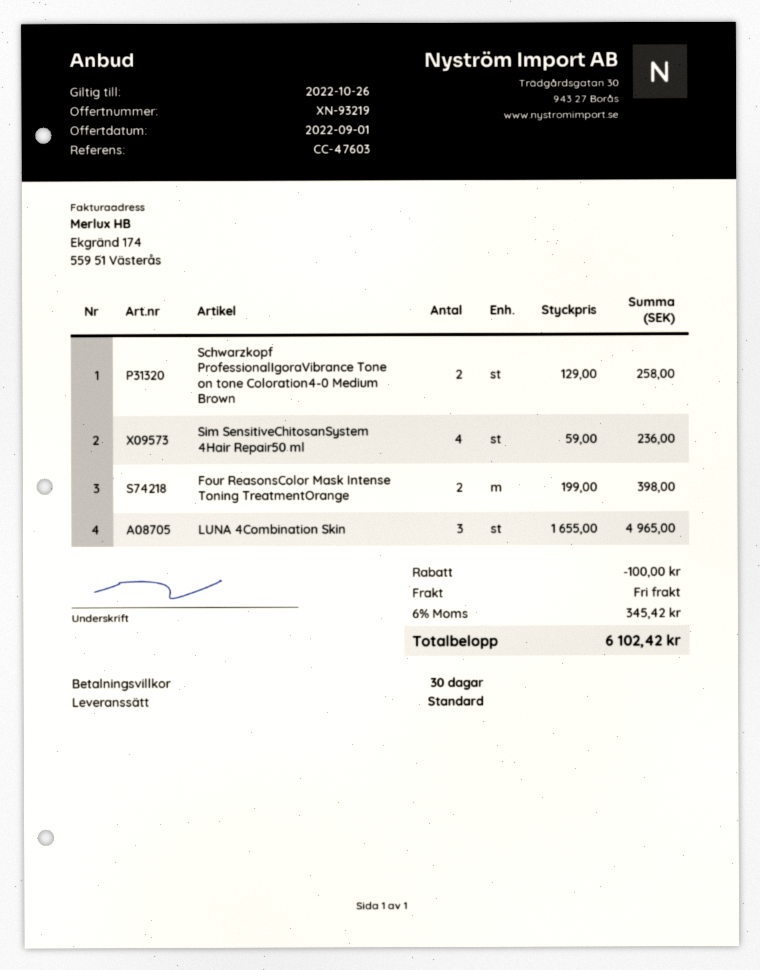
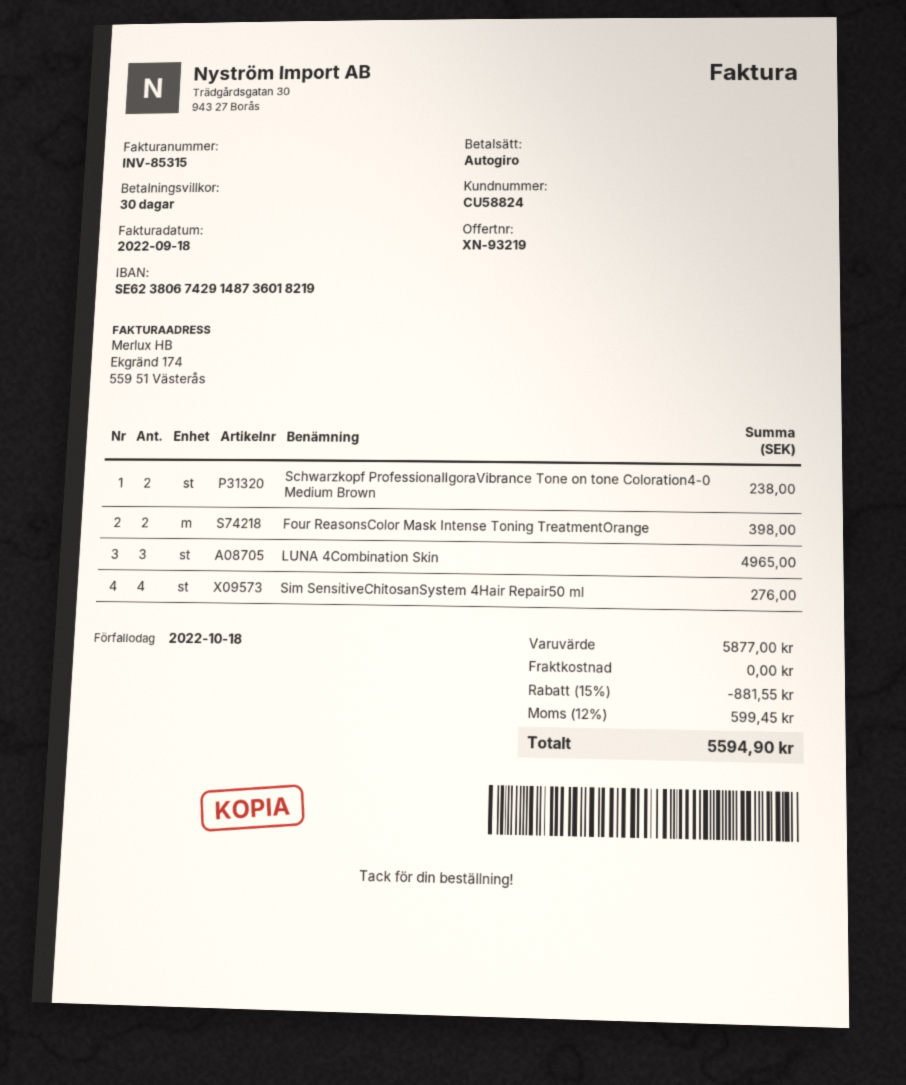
Schwarzkopf ProfessionalIgoraVibrance Tone on tone Coloration4-0 Medium Brown: 2 for 258.00 -> 2 for 238.00
Sim SensitiveChitosanSystem 4Hair Repair50 ml: 4 for 236.00 -> 4 for 276.00
discount: 100.00 -> 881.55
tax: 6% = 345.42 -> 12% = 599.45
total: 6102.42 -> 5594.90

